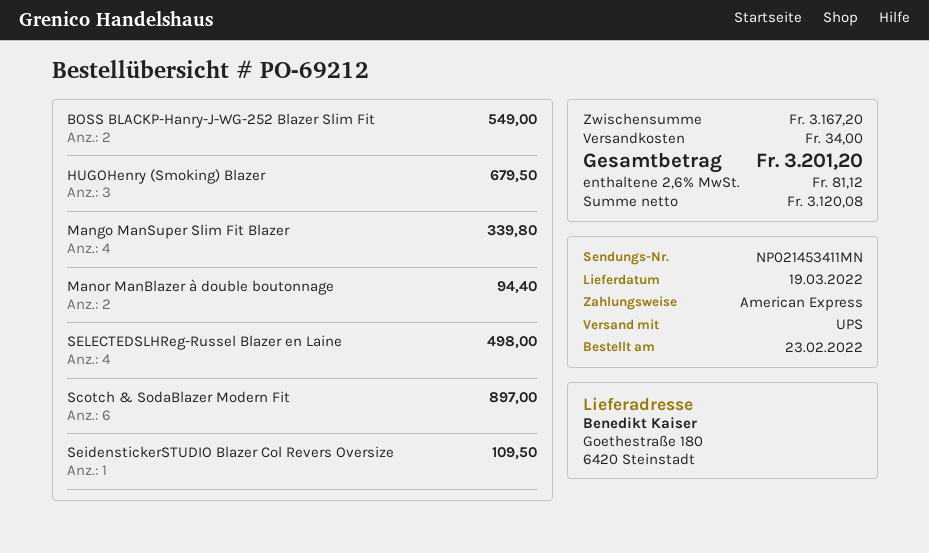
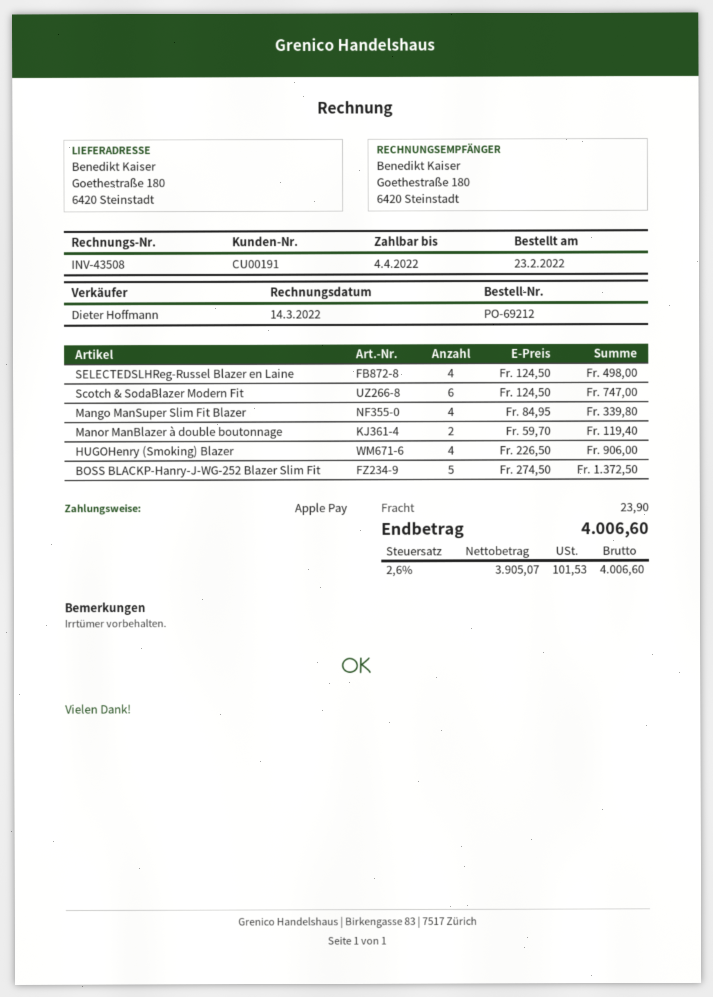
payment method: American Express -> Apple Pay
BOSS BLACKP-Hanry-J-WG-252 Blazer Slim Fit: 2 for 549.00 -> 5 for 1372.50
HUGOHenry (Smoking) Blazer: 3 for 679.50 -> 4 for 906.00
Manor ManBlazer à double boutonnage: 2 for 94.40 -> 2 for 119.40
Scotch & SodaBlazer Modern Fit: 6 for 897.00 -> 6 for 747.00
SeidenstickerSTUDIO Blazer Col Revers Oversize: 1 for 109.50 -> none
shipping: 34.00 -> 23.90
net: 3120.08 -> 3905.07
tax: 2.6% = 81.12 -> 2.6% = 101.53
total: 3201.20 -> 4006.60

